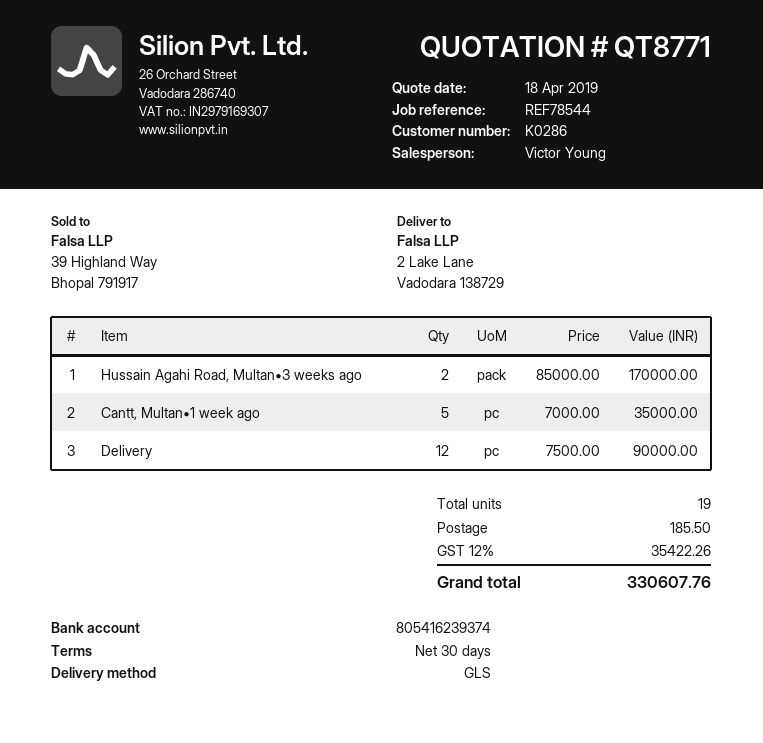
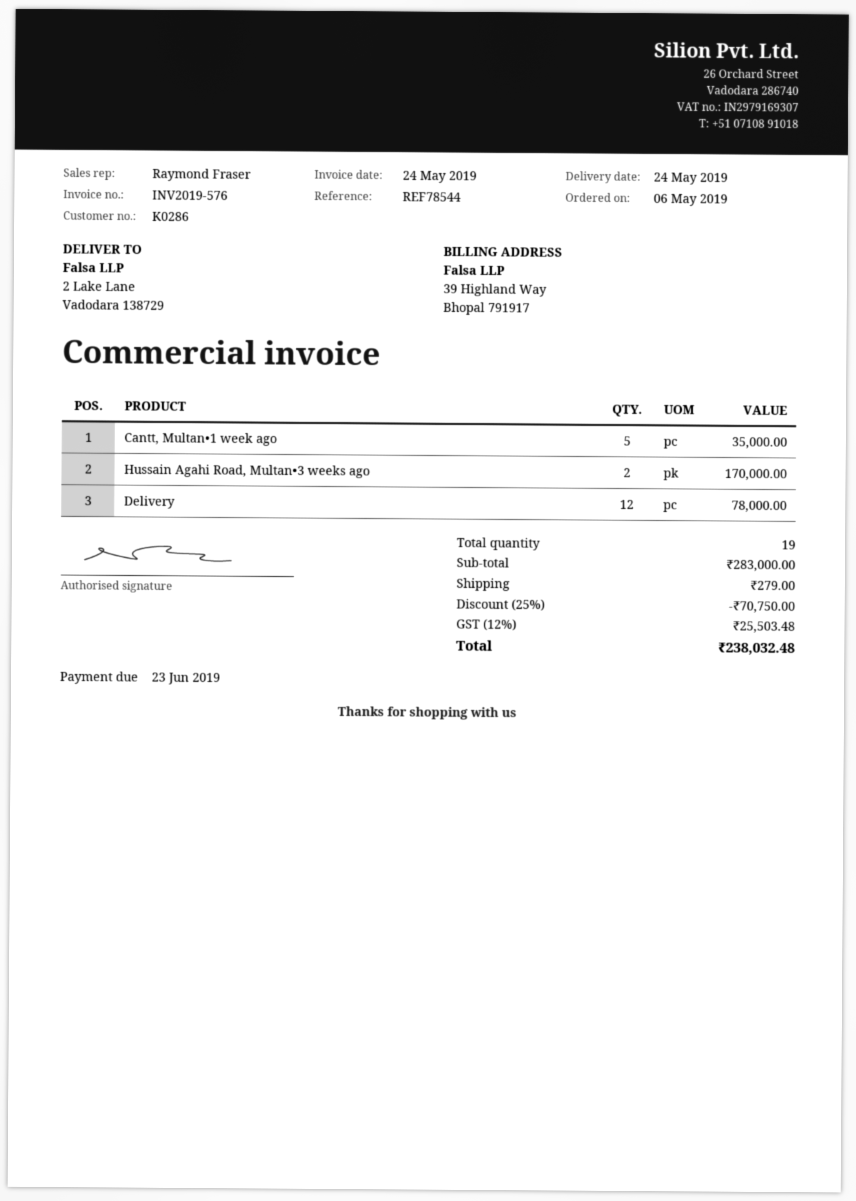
sales rep: Victor Young -> Raymond Fraser
Delivery: 12 for 90000.00 -> 12 for 78000.00
discount: none -> 25% = 70750.00
shipping: 185.50 -> 279.00
tax: 12% = 35422.26 -> 12% = 25503.48
total: 330607.76 -> 238032.48

